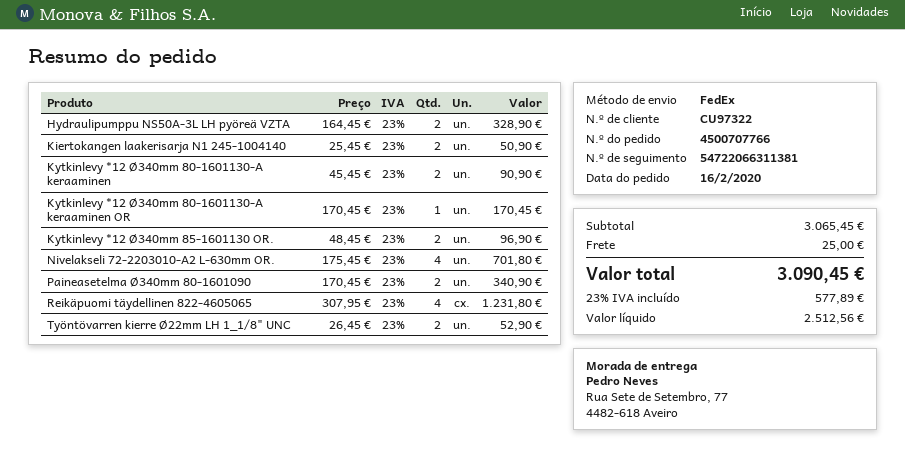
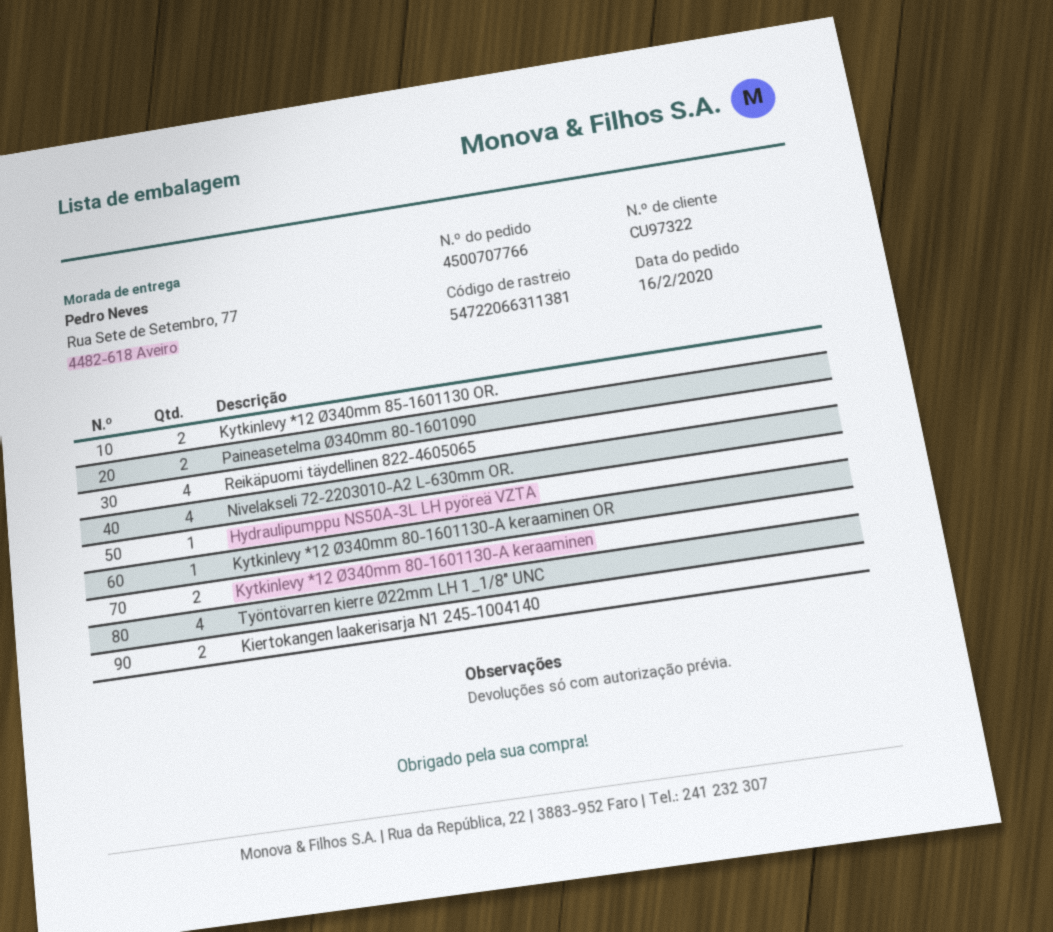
Hydraulipumppu NS50A-3L LH pyöreä VZTA: 2 -> 1
Työntövarren kierre Ø22mm LH 1_1/8" UNC: 2 -> 4

